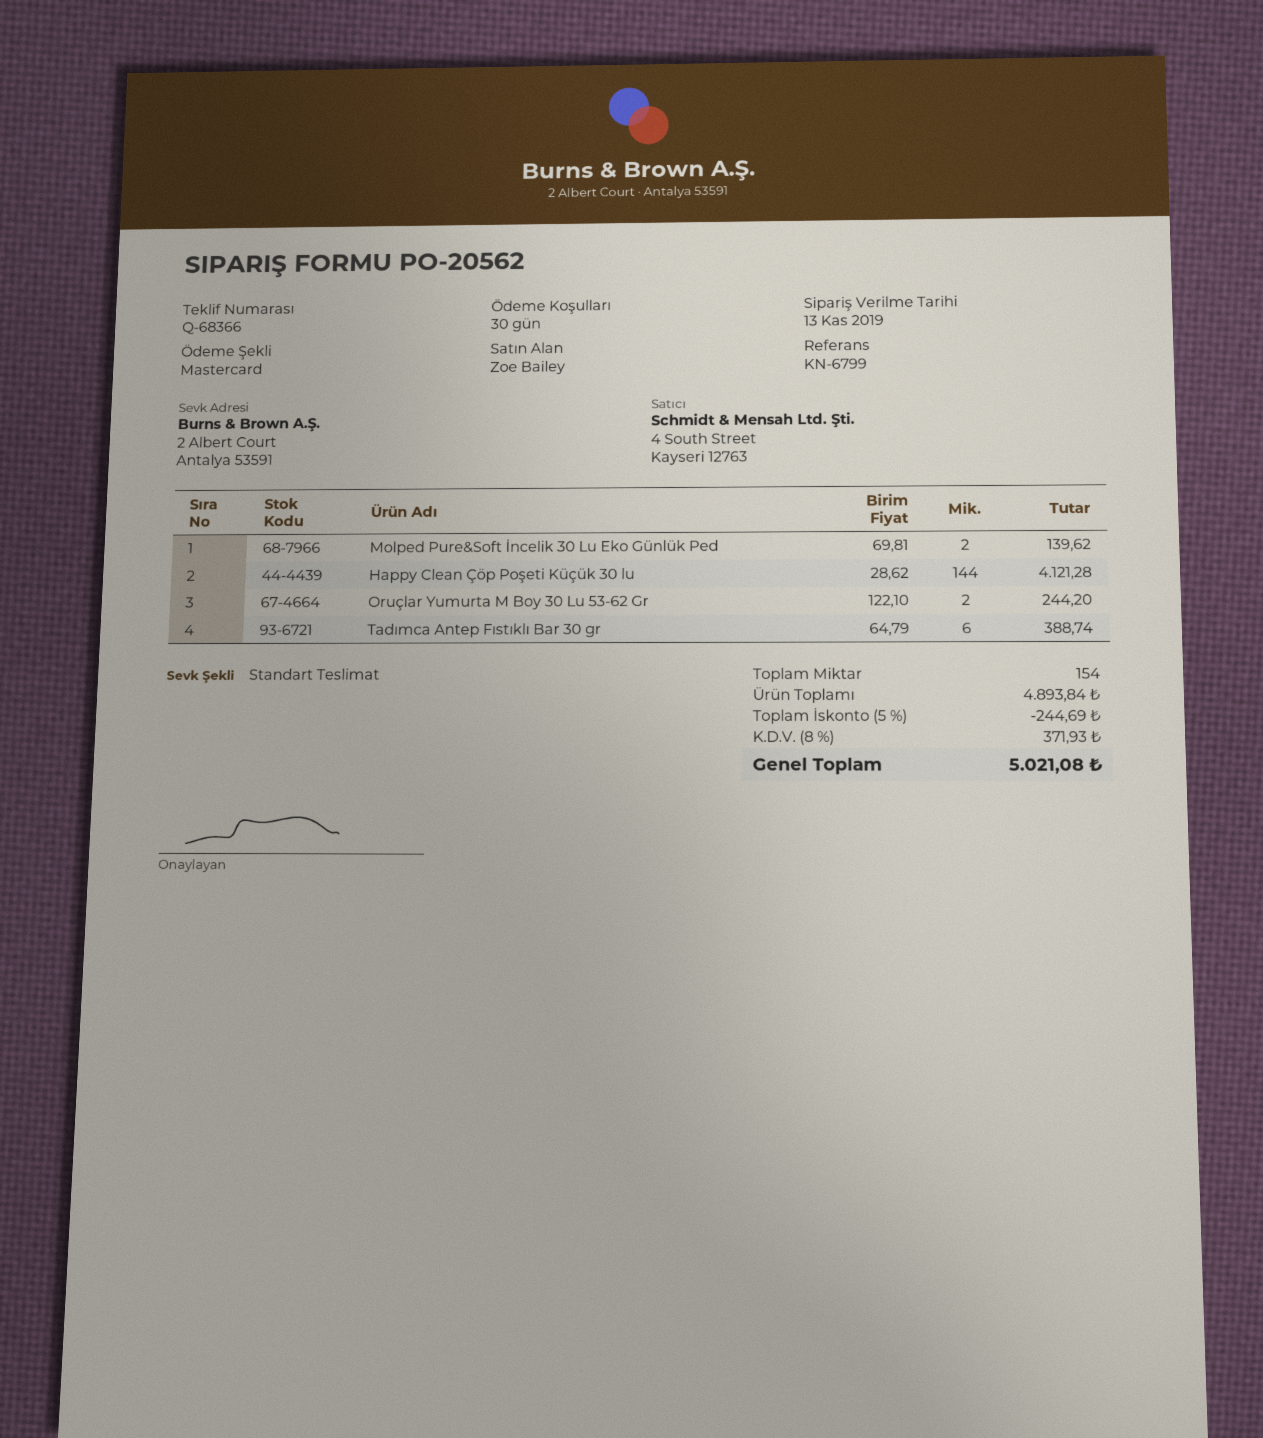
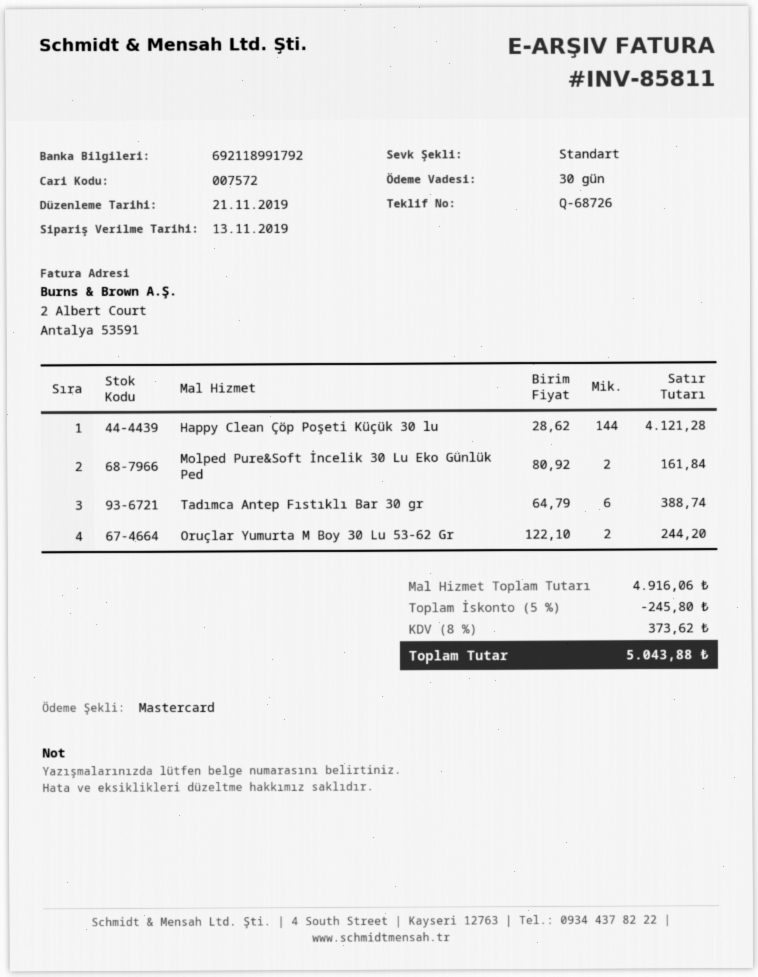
quote number: Q-68366 -> Q-68726
Molped Pure&Soft İncelik 30 Lu Eko Günlük Ped: 2 x 69.81 = 139.62 -> 2 x 80.92 = 161.84
subtotal: 4893.84 -> 4916.06
discount: 5% = 244.69 -> 5% = 245.80
tax: 8% = 371.93 -> 8% = 373.62
total: 5021.08 -> 5043.88

